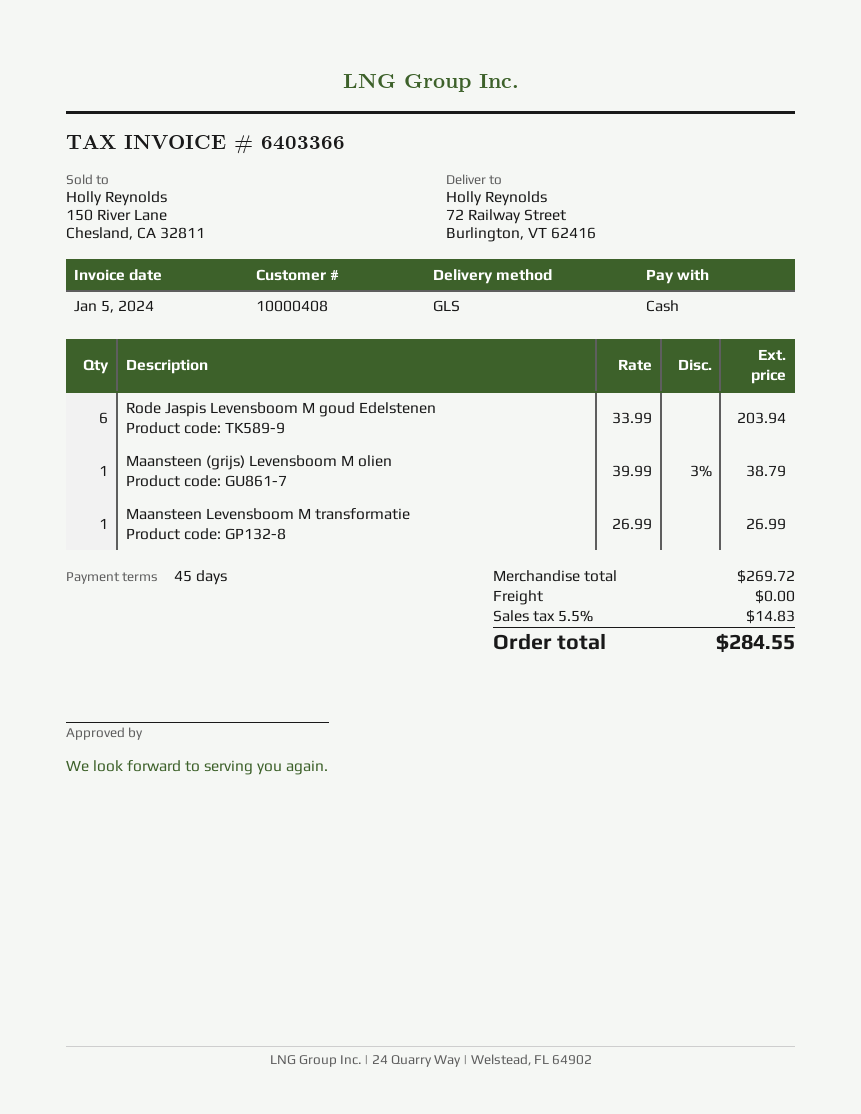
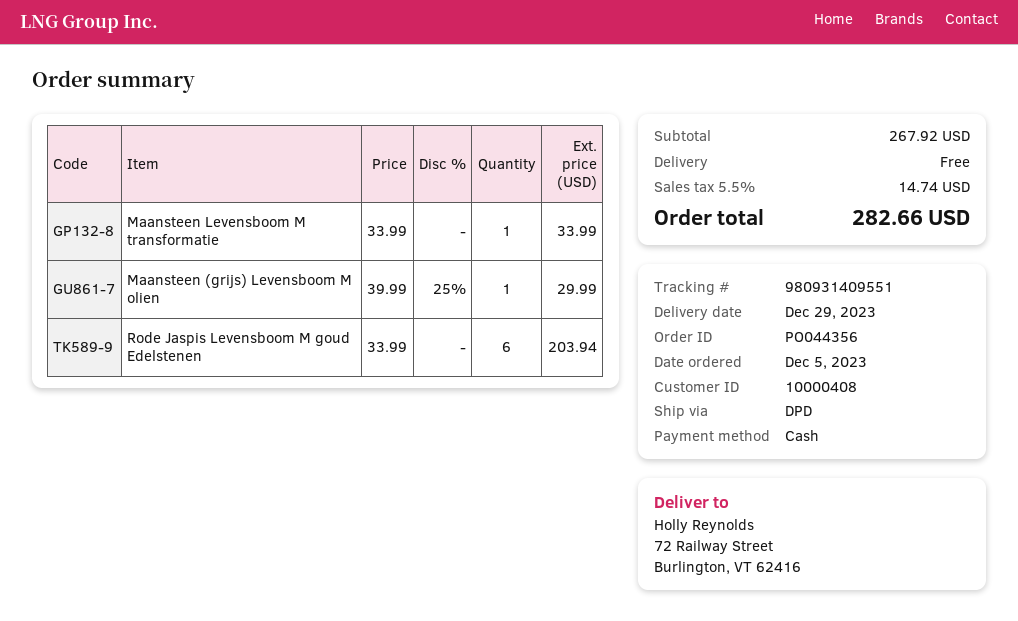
shipping method: GLS -> DPD
Maansteen (grijs) Levensboom M olien: 1 x 39.99 - 3% = 38.79 -> 1 x 39.99 - 25% = 29.99
Maansteen Levensboom M transformatie: 1 x 26.99 = 26.99 -> 1 x 33.99 = 33.99
subtotal: 269.72 -> 267.92
tax: 5.5% = 14.83 -> 5.5% = 14.74
total: 284.55 -> 282.66

